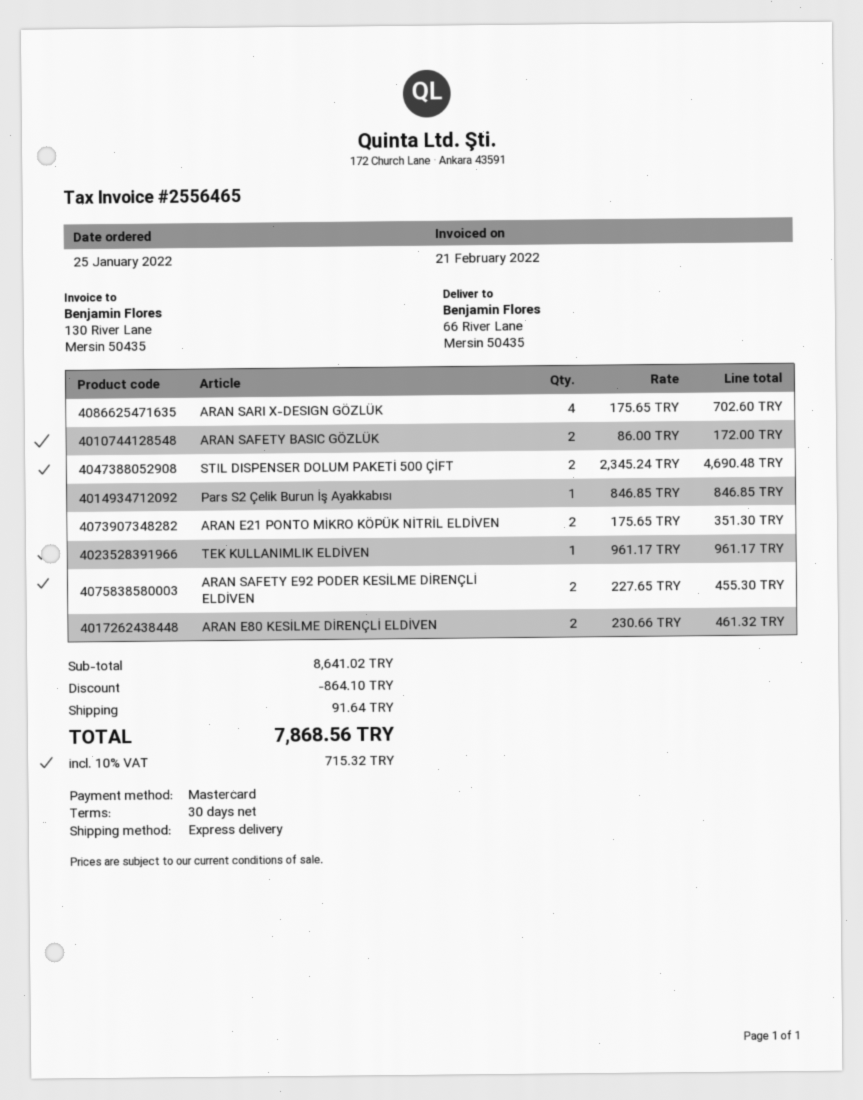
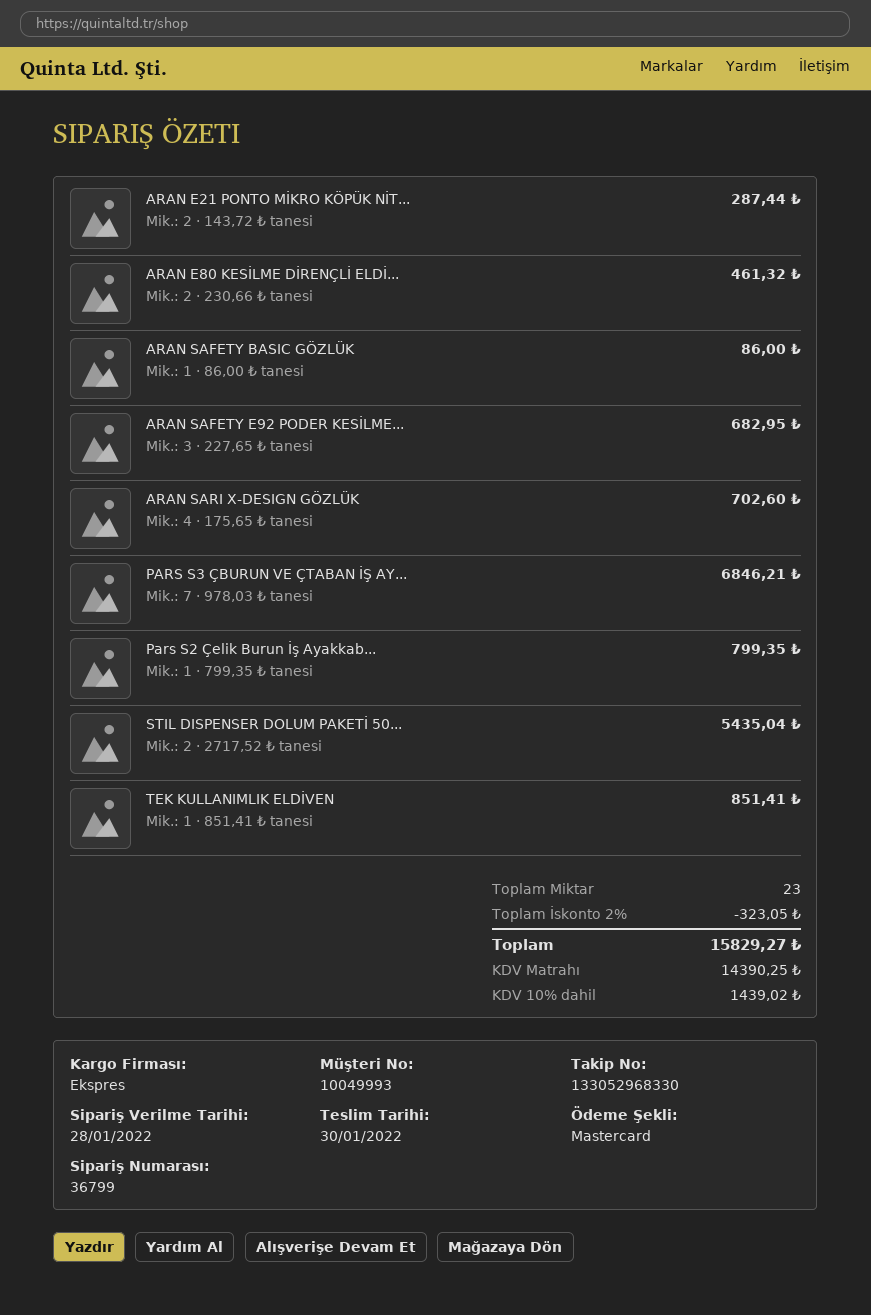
order date: 2022-01-25 -> 2022-01-28
ARAN SAFETY BASIC GÖZLÜK: 2 x 86.00 = 172.00 -> 1 x 86.00 = 86.00
STIL DISPENSER DOLUM PAKETİ 500 ÇİFT: 2 x 2345.24 = 4690.48 -> 2 x 2717.52 = 5435.04
Pars S2 Çelik Burun İş Ayakkabısı: 1 x 846.85 = 846.85 -> 1 x 799.35 = 799.35
ARAN E21 PONTO MİKRO KÖPÜK NİTRİL ELDİVEN: 2 x 175.65 = 351.30 -> 2 x 143.72 = 287.44
TEK KULLANIMLIK ELDİVEN: 1 x 961.17 = 961.17 -> 1 x 851.41 = 851.41
ARAN SAFETY E92 PODER KESİLME DİRENÇLİ ELDİVEN: 2 x 227.65 = 455.30 -> 3 x 227.65 = 682.95
PARS S3 ÇBURUN VE ÇTABAN İŞ AY...: none -> 7 x 978.03 = 6846.21
discount: 864.10 -> 323.05
shipping: 91.64 -> none
tax: 10% = 715.32 -> 10% = 1439.02
total: 7868.56 -> 15829.27

